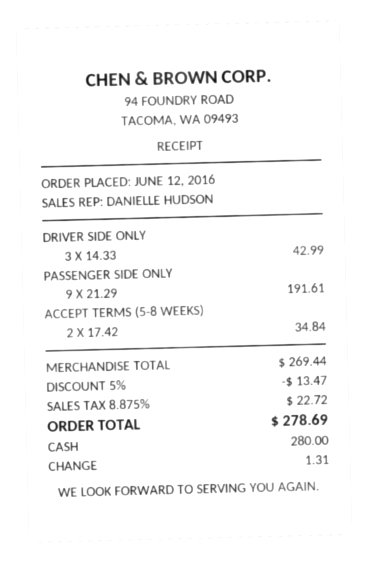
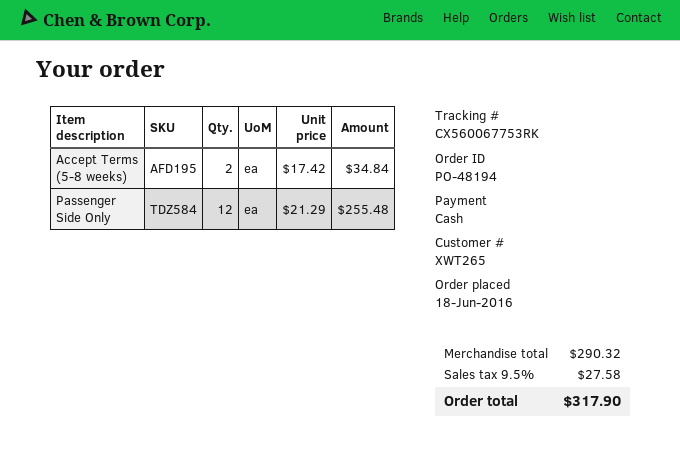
order date: 2016-06-12 -> 2016-06-18
DRIVER SIDE ONLY: 3 x 14.33 = 42.99 -> none
PASSENGER SIDE ONLY: 9 x 21.29 = 191.61 -> 12 x 21.29 = 255.48
subtotal: 269.44 -> 290.32
discount: 5% = 13.47 -> none
tax: 8.875% = 22.72 -> 9.5% = 27.58
total: 278.69 -> 317.90

